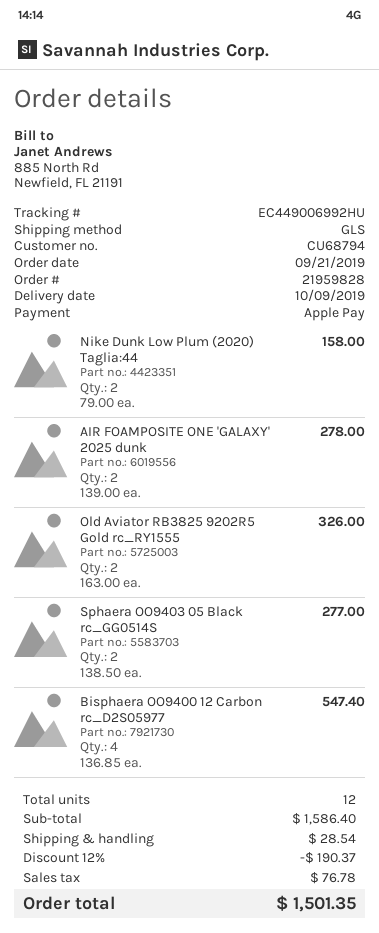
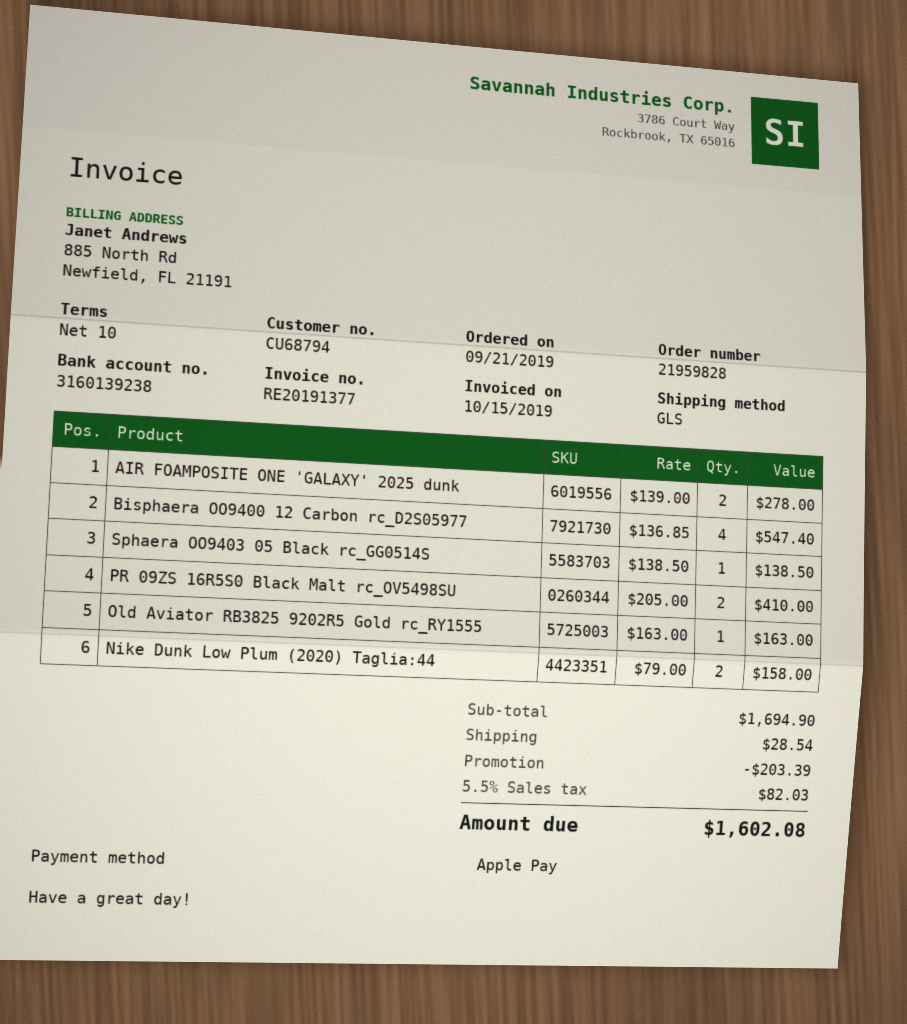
Old Aviator RB3825 9202R5 Gold rc_RY1555: 2 x 163.00 = 326.00 -> 1 x 163.00 = 163.00
Sphaera OO9403 05 Black rc_GG0514S: 2 x 138.50 = 277.00 -> 1 x 138.50 = 138.50
PR 09ZS 16R5S0 Black Malt rc_OV5498SU: none -> 2 x 205.00 = 410.00
subtotal: 1586.40 -> 1694.90
discount: 190.37 -> 203.39
tax: 76.78 -> 82.03
total: 1501.35 -> 1602.08

